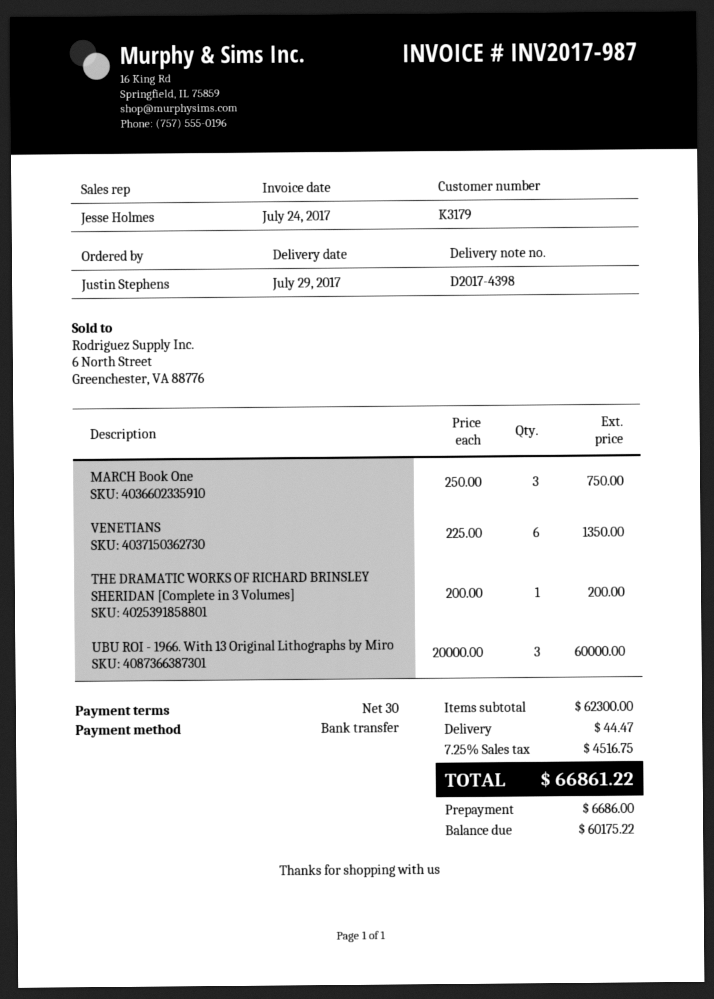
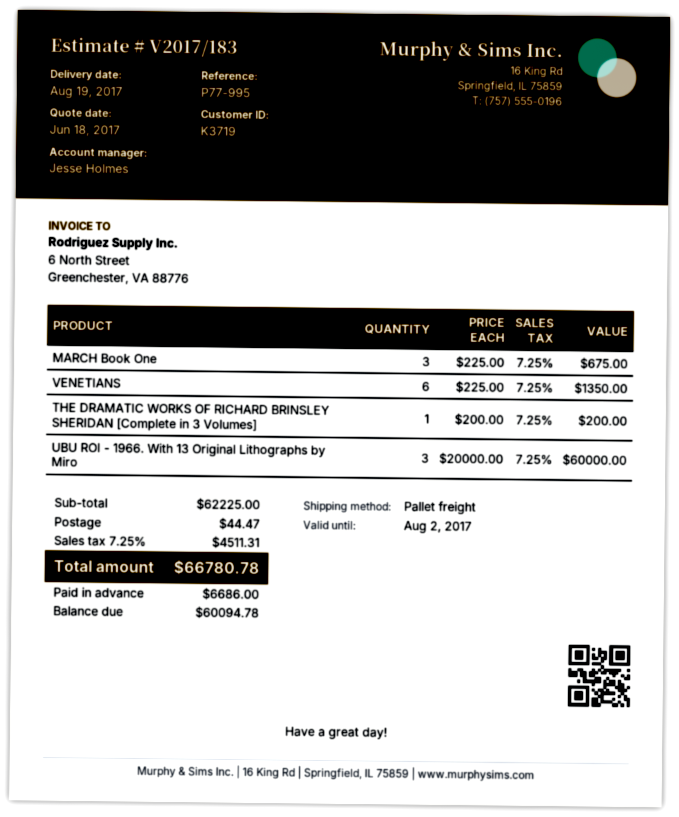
delivery date: 2017-07-29 -> 2017-08-19
customer number: K3179 -> K3719
MARCH Book One: 3 x 250.00 = 750.00 -> 3 x 225.00 = 675.00
subtotal: 62300.00 -> 62225.00
tax: 7.25% = 4516.75 -> 7.25% = 4511.31
total: 66861.22 -> 66780.78
balance: 60175.22 -> 60094.78

